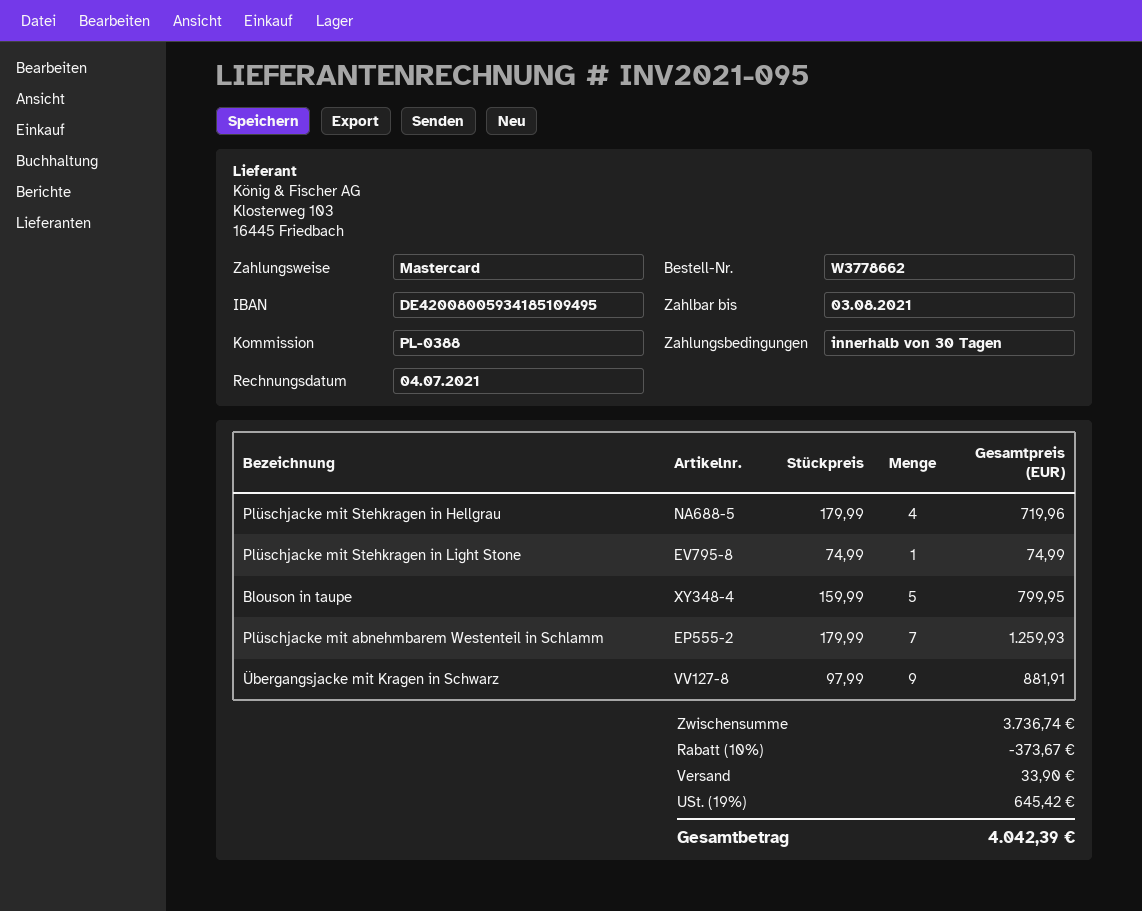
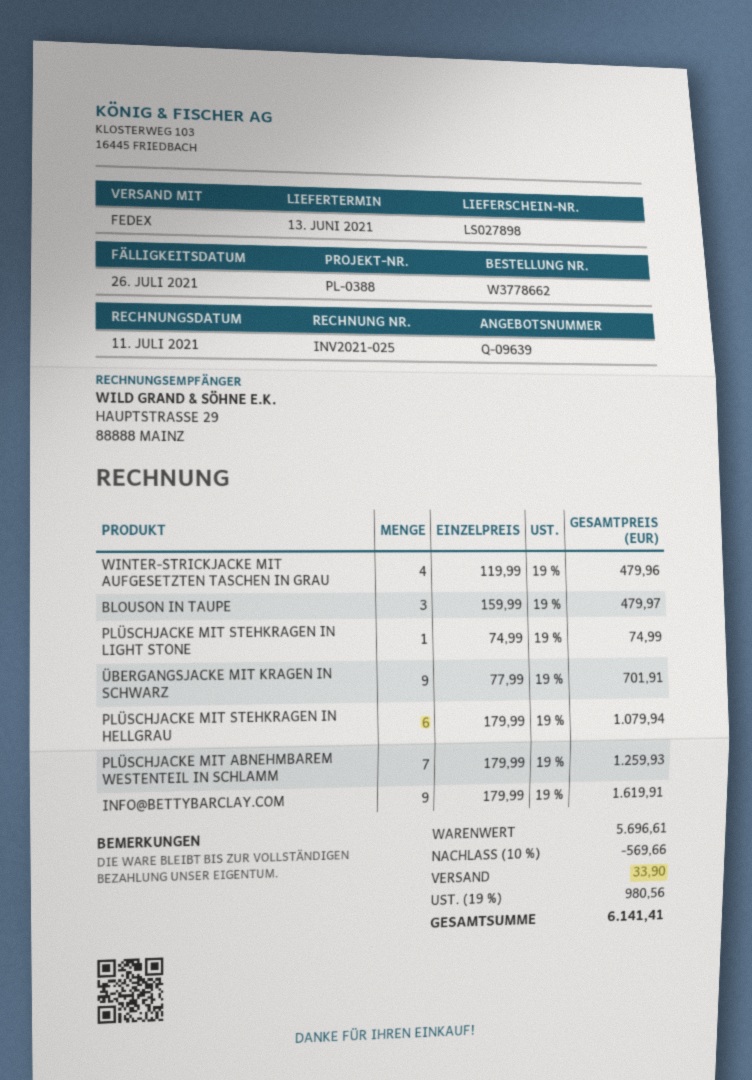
invoice number: INV2021-095 -> INV2021-025
invoice date: 2021-07-04 -> 2021-07-11
due date: 2021-08-03 -> 2021-07-26
Plüschjacke mit Stehkragen in Hellgrau: 4 x 179.99 = 719.96 -> 6 x 179.99 = 1079.94
Blouson in taupe: 5 x 159.99 = 799.95 -> 3 x 159.99 = 479.97
Übergangsjacke mit Kragen in Schwarz: 9 x 97.99 = 881.91 -> 9 x 77.99 = 701.91
WINTER-STRICKJACKE MIT AUFGESETZTEN TASCHEN IN GRAU: none -> 4 x 119.99 = 479.96
INFO@BETTYBARCLAY.COM: none -> 9 x 179.99 = 1619.91
subtotal: 3736.74 -> 5696.61
discount: 10% = 373.67 -> 10% = 569.66
tax: 19% = 645.42 -> 19% = 980.56
total: 4042.39 -> 6141.41

